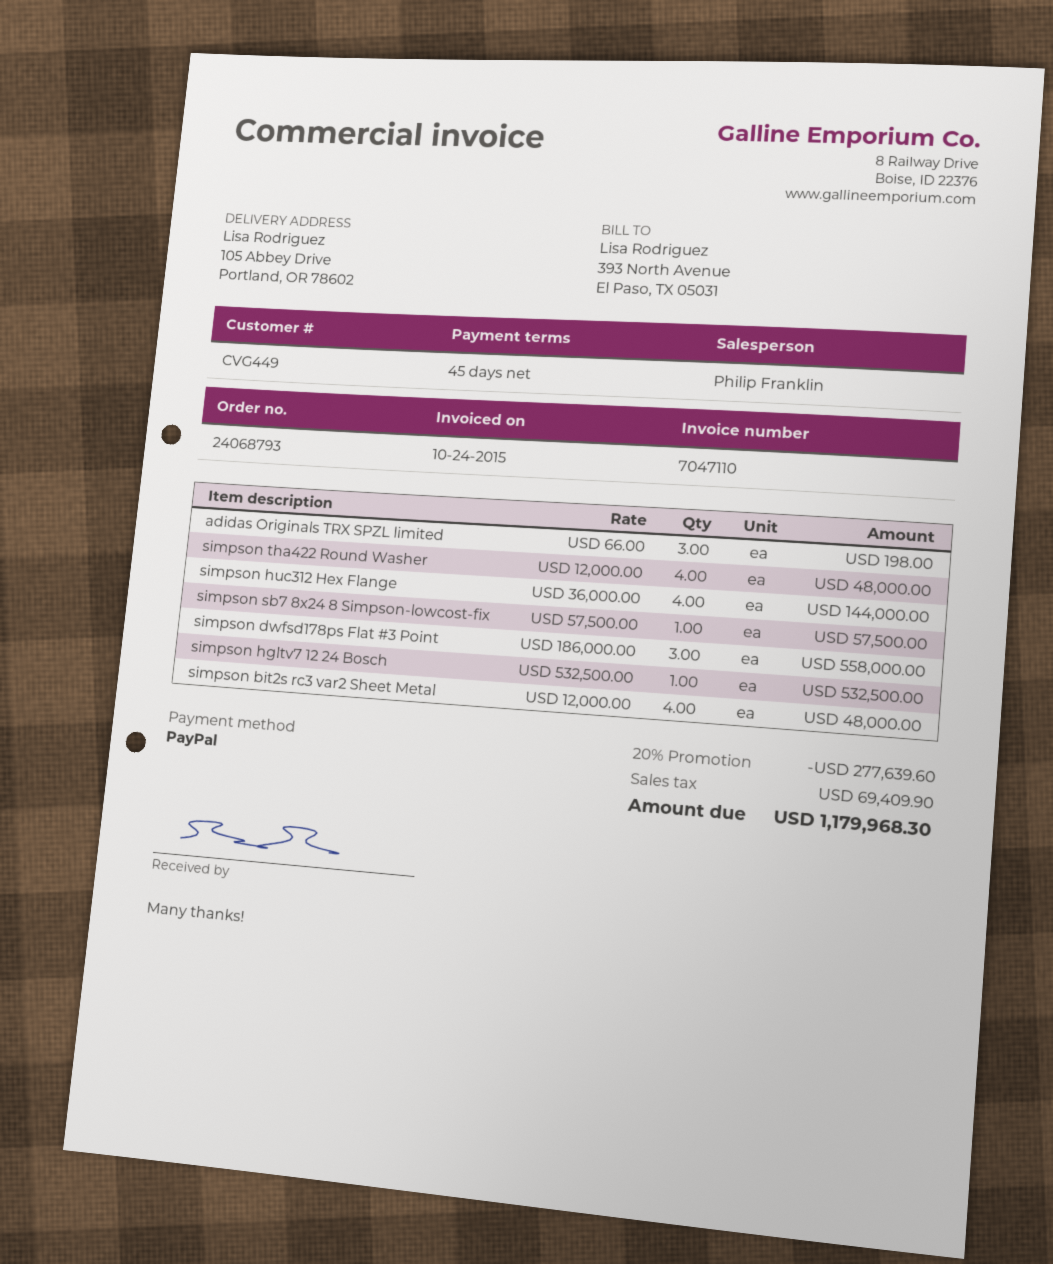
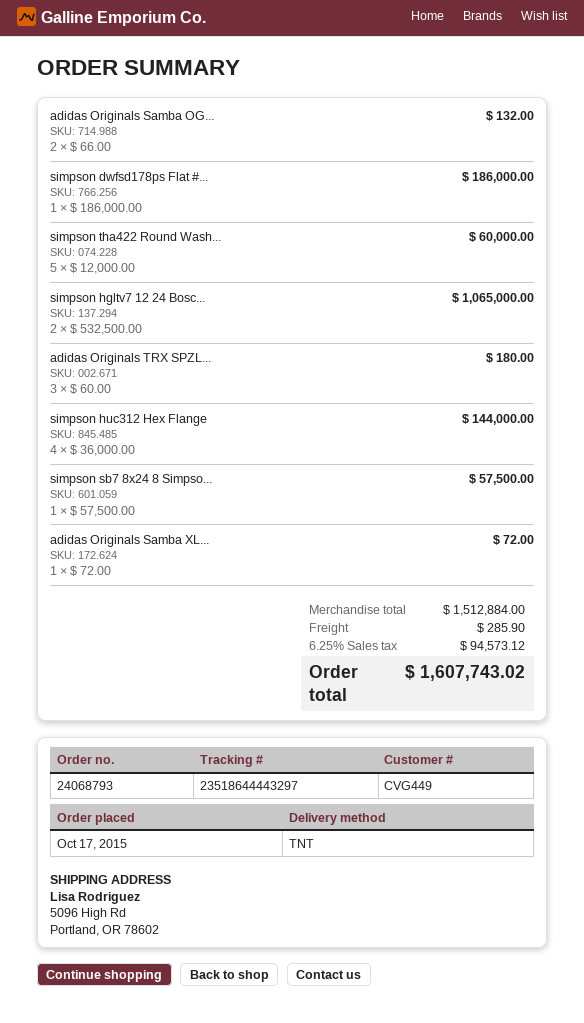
ship to: 105 Abbey Drive, Portland, OR 78602 -> 5096 High Rd, Portland, OR 78602
adidas Originals TRX SPZL limited: 3 x 66.00 = 198.00 -> 3 x 60.00 = 180.00
simpson tha422 Round Washer: 4 x 12000.00 = 48000.00 -> 5 x 12000.00 = 60000.00
simpson dwfsd178ps Flat #3 Point: 3 x 186000.00 = 558000.00 -> 1 x 186000.00 = 186000.00
simpson hgltv7 12 24 Bosch: 1 x 532500.00 = 532500.00 -> 2 x 532500.00 = 1065000.00
simpson bit2s rc3 var2 Sheet Metal: 4 x 12000.00 = 48000.00 -> none
adidas Originals Samba OG...: none -> 2 x 66.00 = 132.00
adidas Originals Samba XL...: none -> 1 x 72.00 = 72.00
discount: 20% = 277639.60 -> none
shipping: none -> 285.90
tax: 69409.90 -> 94573.12
total: 1179968.30 -> 1607743.02

